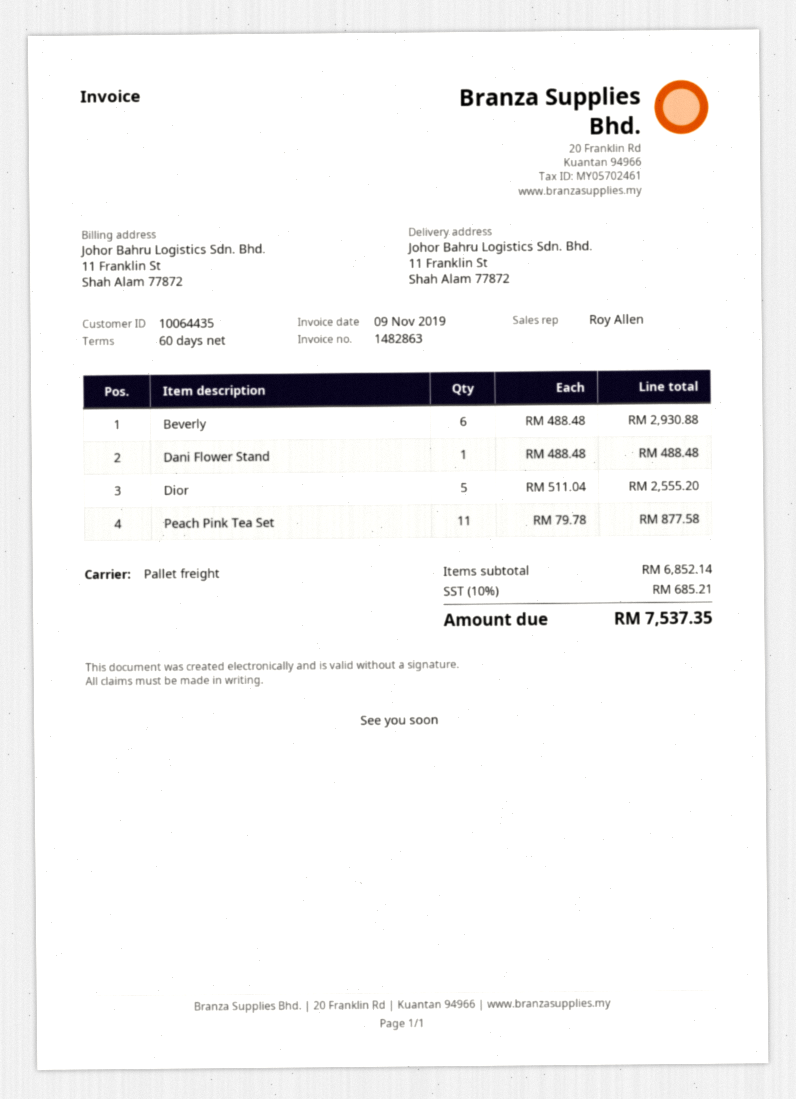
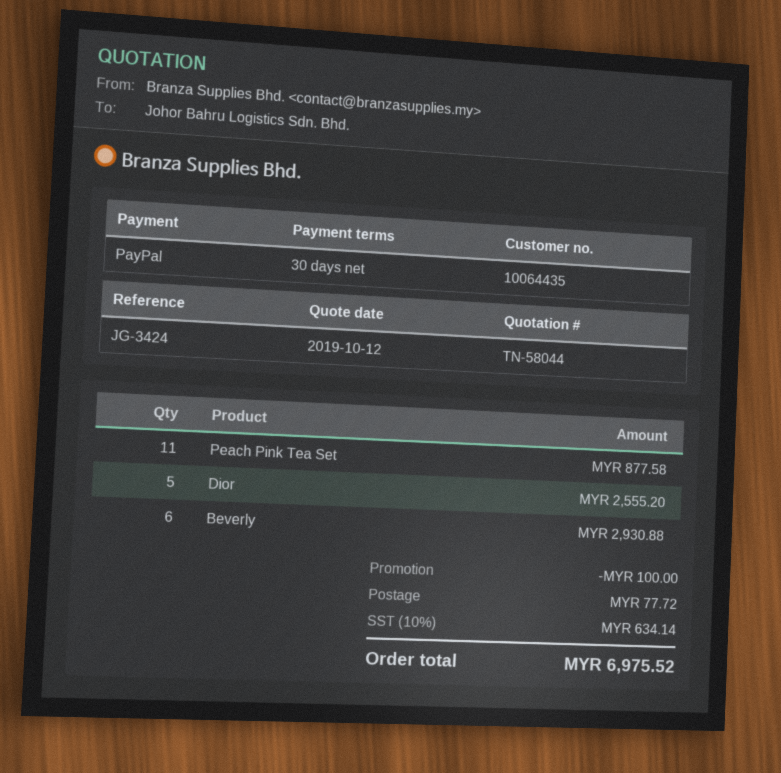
payment terms: 60 days -> 30 days
Dani Flower Stand: 1 for 488.48 -> none
discount: none -> 100.00
shipping: none -> 77.72
tax: 10% = 685.21 -> 10% = 634.14
total: 7537.35 -> 6975.52

